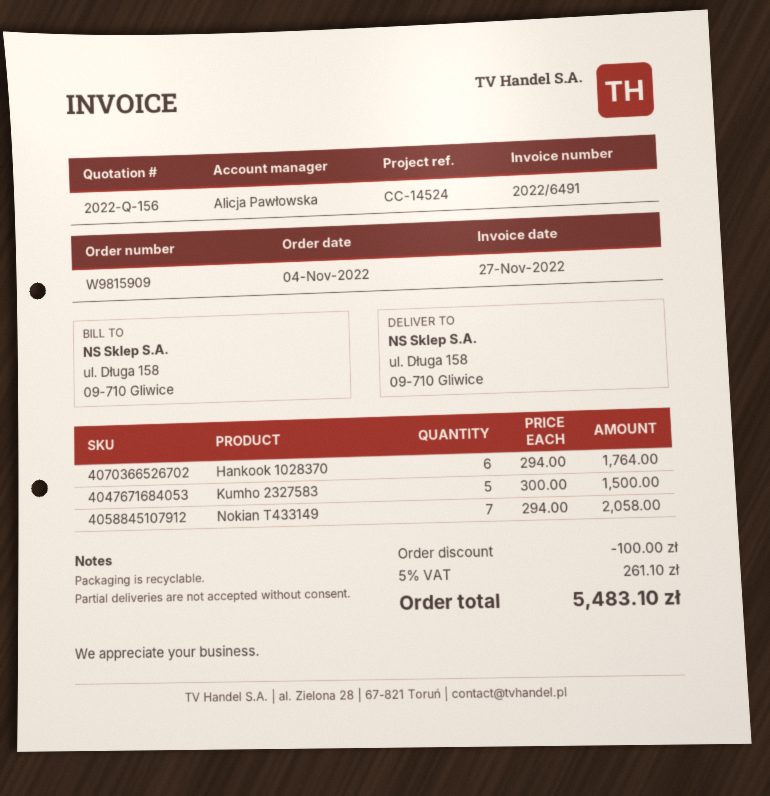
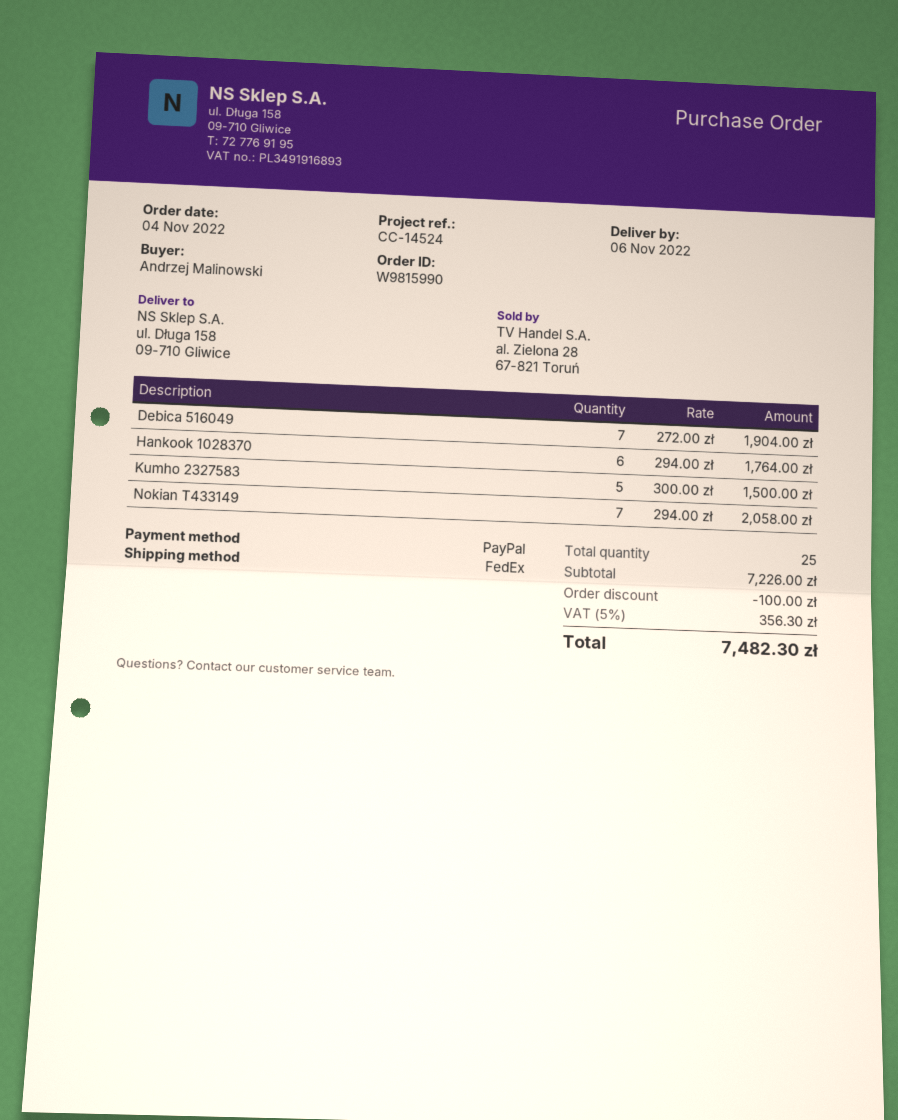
order number: W9815909 -> W9815990
Debica 516049: none -> 7 x 272.00 = 1904.00
tax: 5% = 261.10 -> 5% = 356.30
total: 5483.10 -> 7482.30

